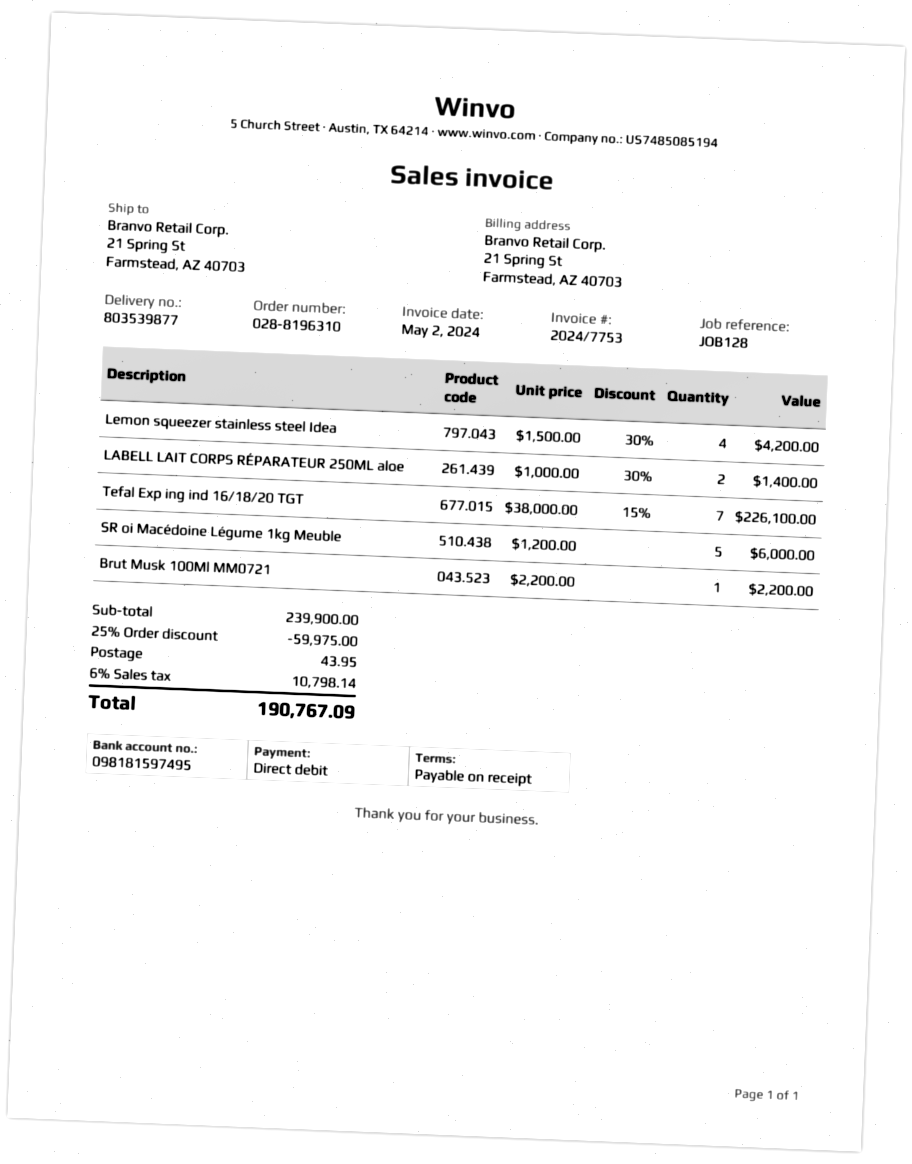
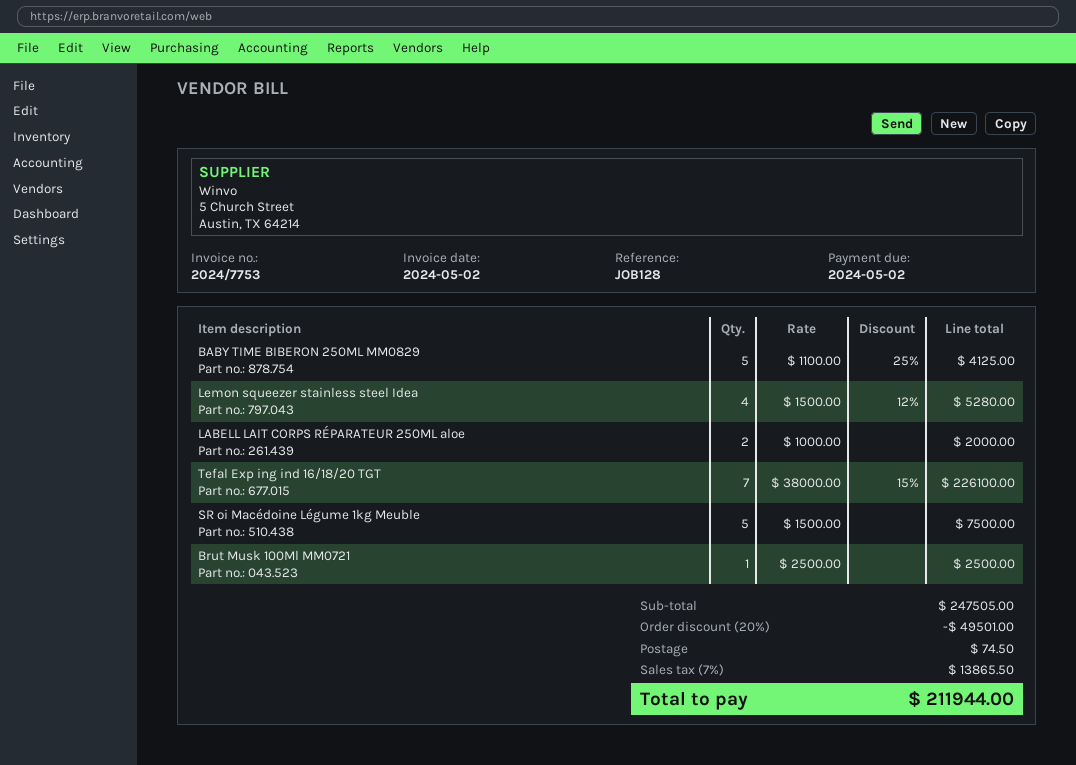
Lemon squeezer stainless steel Idea: 4 x 1500.00 - 30% = 4200.00 -> 4 x 1500.00 - 12% = 5280.00
LABELL LAIT CORPS RÉPARATEUR 250ML aloe: 2 x 1000.00 - 30% = 1400.00 -> 2 x 1000.00 = 2000.00
SR oi Macédoine Légume 1kg Meuble: 5 x 1200.00 = 6000.00 -> 5 x 1500.00 = 7500.00
Brut Musk 100Ml MM0721: 1 x 2200.00 = 2200.00 -> 1 x 2500.00 = 2500.00
BABY TIME BIBERON 250ML MM0829: none -> 5 x 1100.00 - 25% = 4125.00
subtotal: 239900.00 -> 247505.00
discount: 25% = 59975.00 -> 20% = 49501.00
shipping: 43.95 -> 74.50
tax: 6% = 10798.14 -> 7% = 13865.50
total: 190767.09 -> 211944.00

